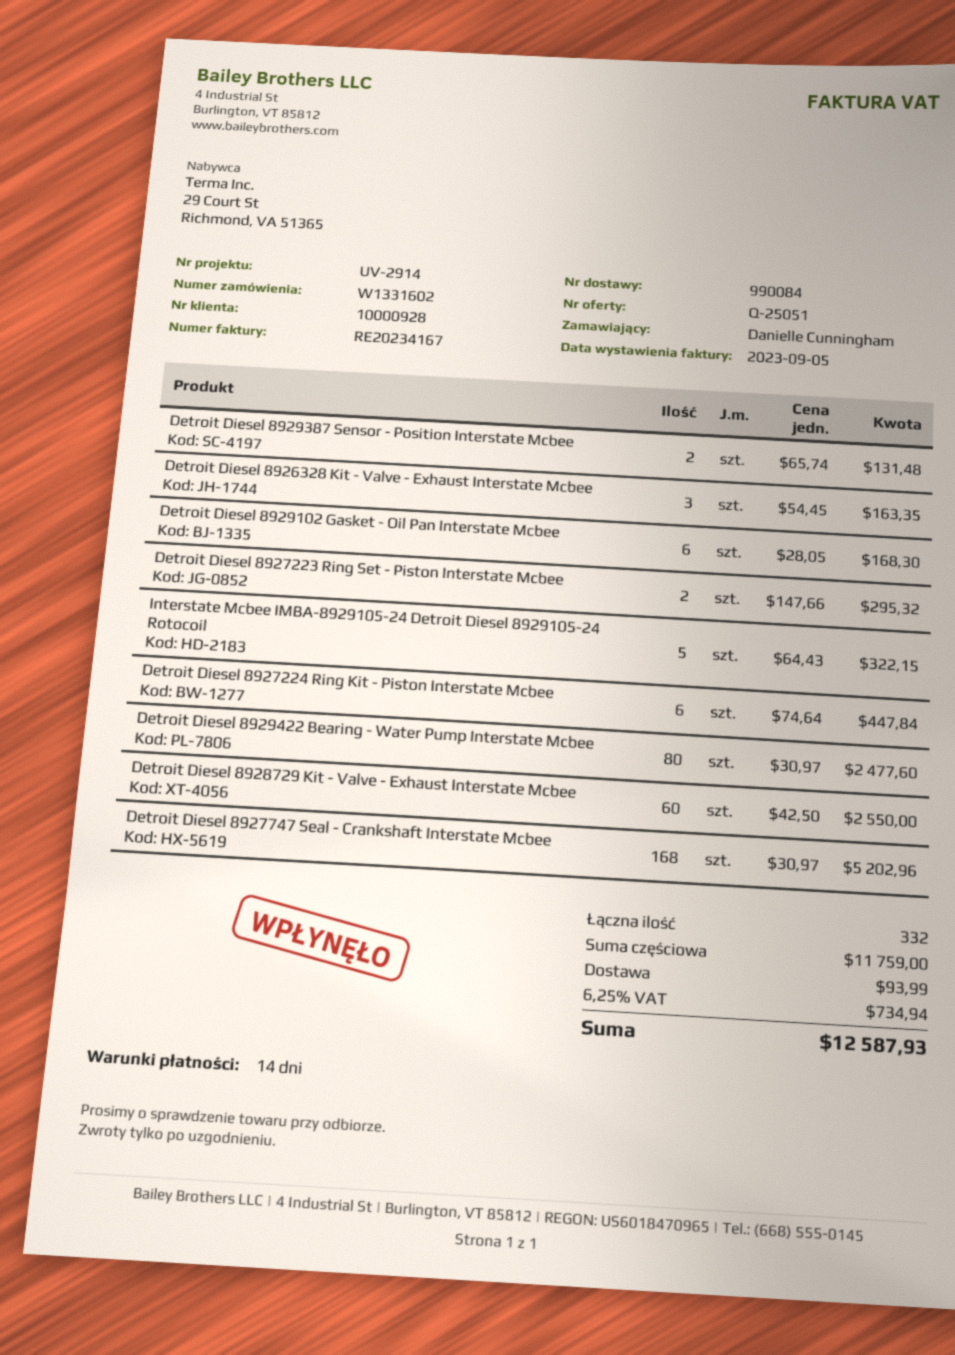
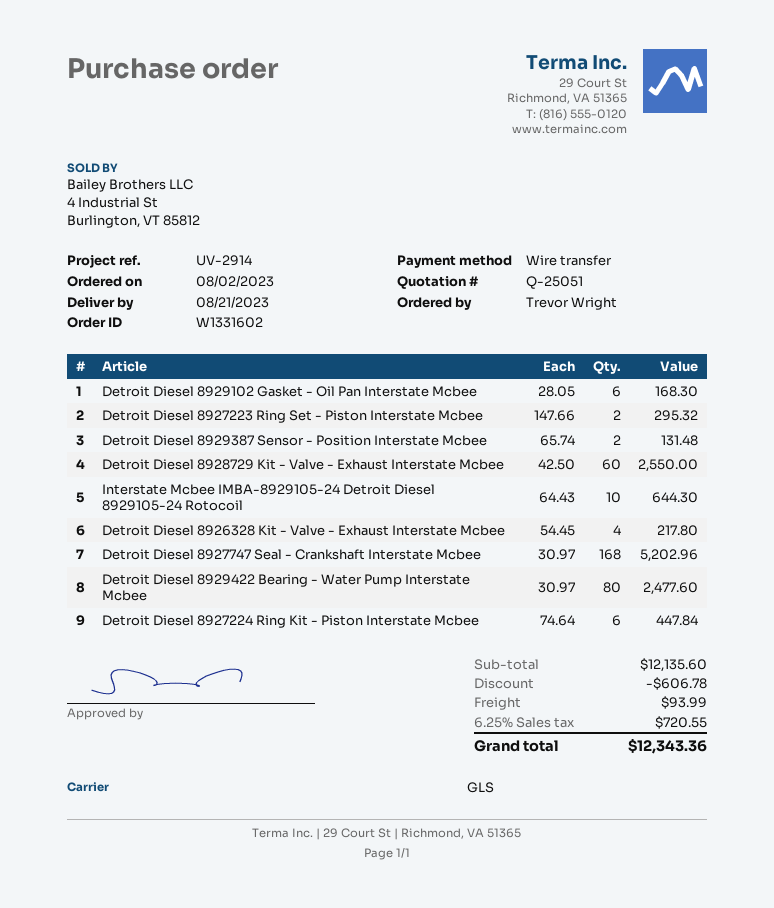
ordered by: Danielle Cunningham -> Trevor Wright
Detroit Diesel 8926328 Kit - Valve - Exhaust Interstate Mcbee: 3 x 54.45 = 163.35 -> 4 x 54.45 = 217.80
Interstate Mcbee IMBA-8929105-24 Detroit Diesel 8929105-24 Rotocoil: 5 x 64.43 = 322.15 -> 10 x 64.43 = 644.30
subtotal: 11759.00 -> 12135.60
discount: none -> 606.78
tax: 6.25% = 734.94 -> 6.25% = 720.55
total: 12587.93 -> 12343.36

